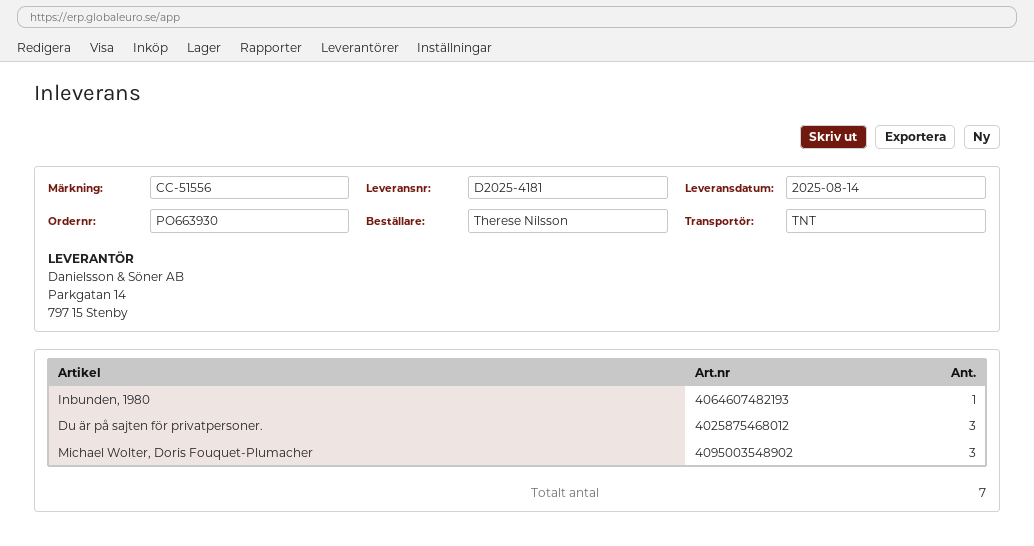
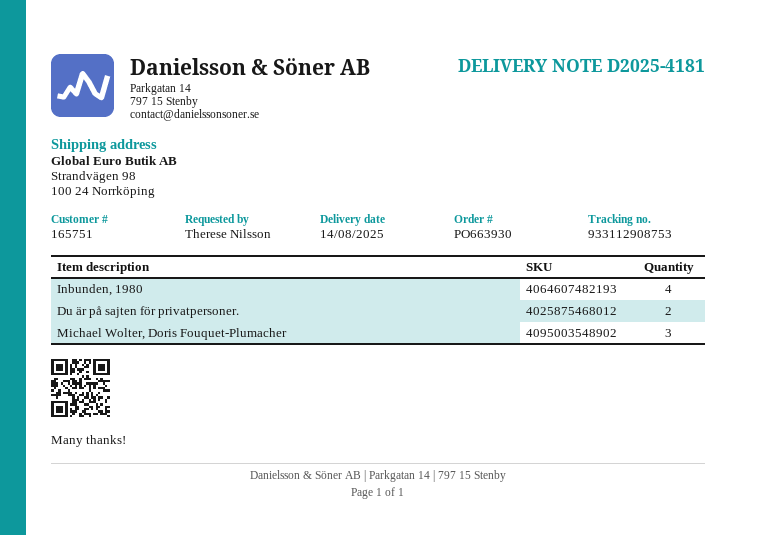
Inbunden, 1980: 1 -> 4
Du är på sajten för privatpersoner.: 3 -> 2

